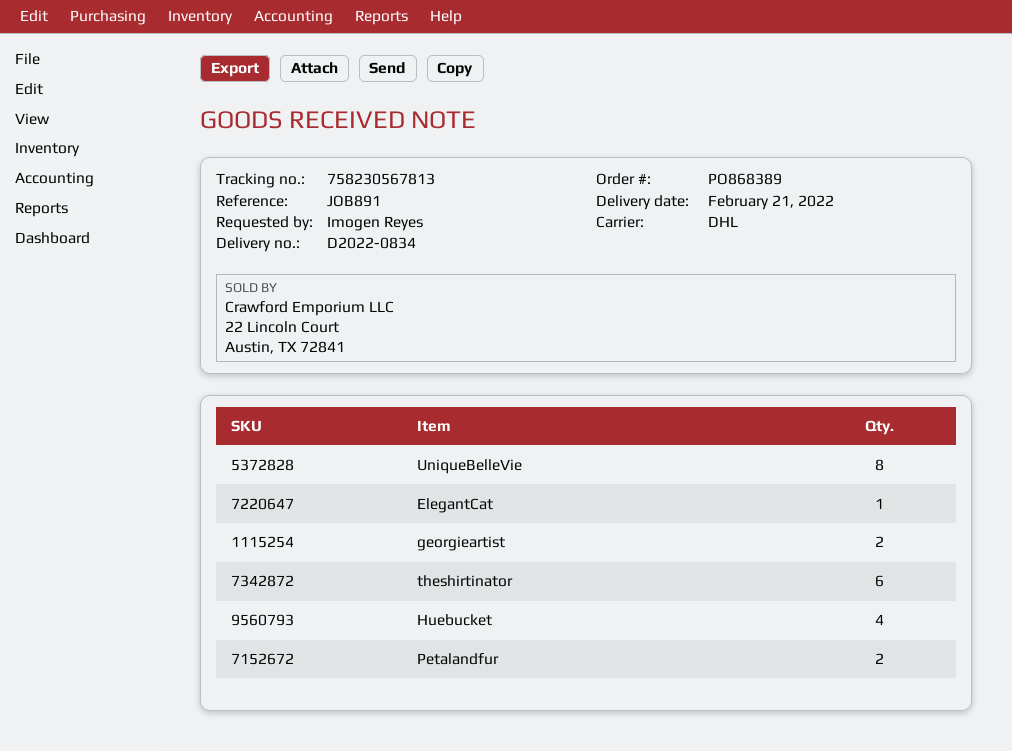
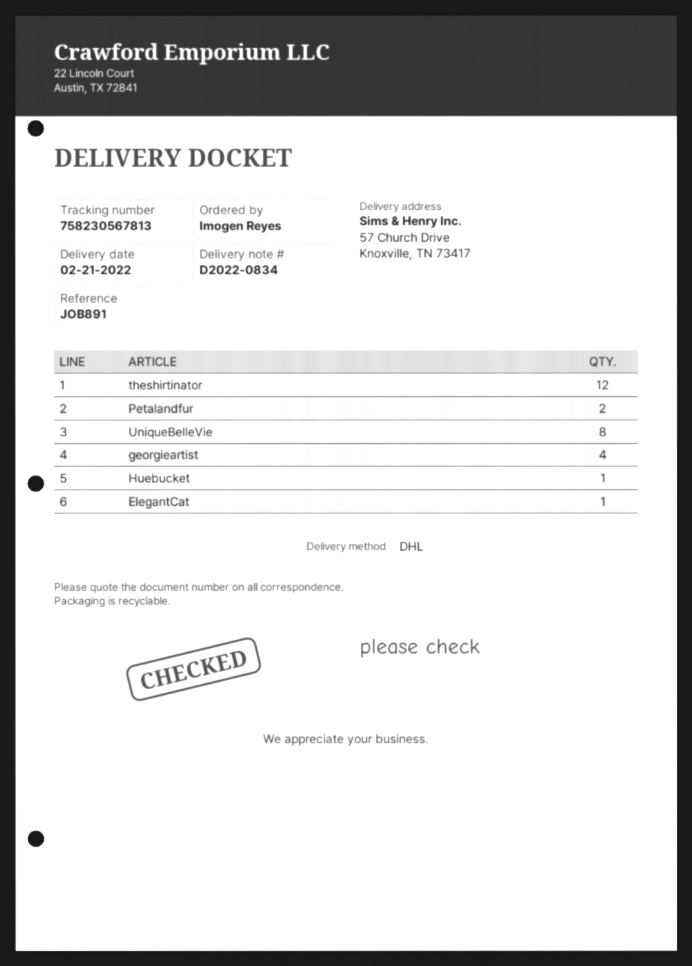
georgieartist: 2 -> 4
theshirtinator: 6 -> 12
Huebucket: 4 -> 1

